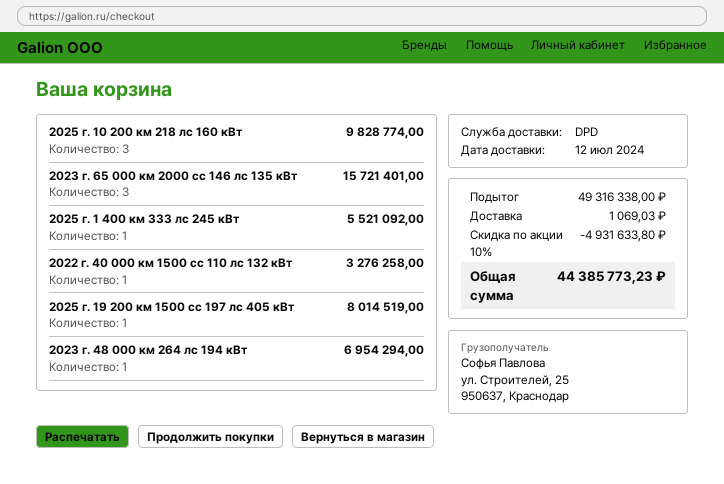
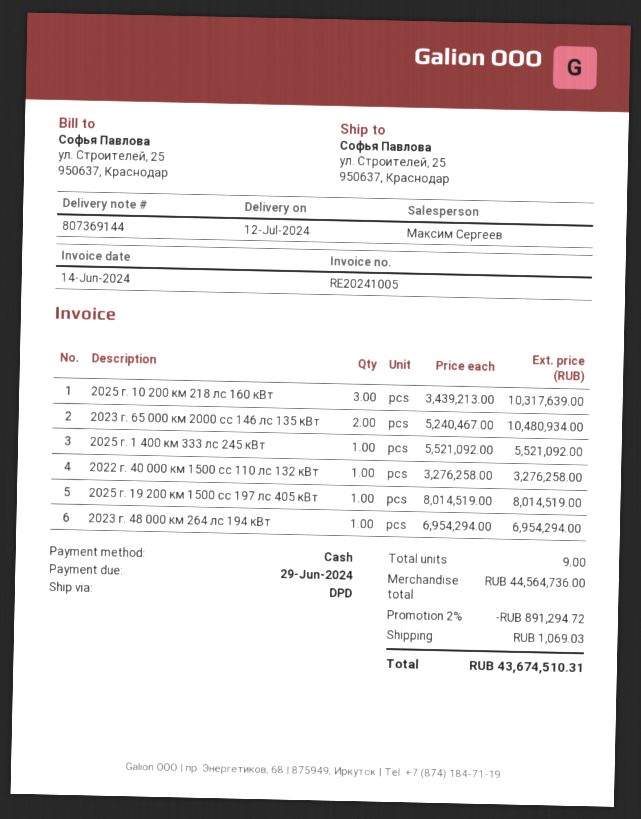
2025 г. 10 200 км 218 лс 160 кВт: 3 for 9828774.00 -> 3 for 10317639.00
2023 г. 65 000 км 2000 сс 146 лс 135 кВт: 3 for 15721401.00 -> 2 for 10480934.00
subtotal: 49316338.00 -> 44564736.00
discount: 10% = 4931633.80 -> 2% = 891294.72
total: 44385773.23 -> 43674510.31

